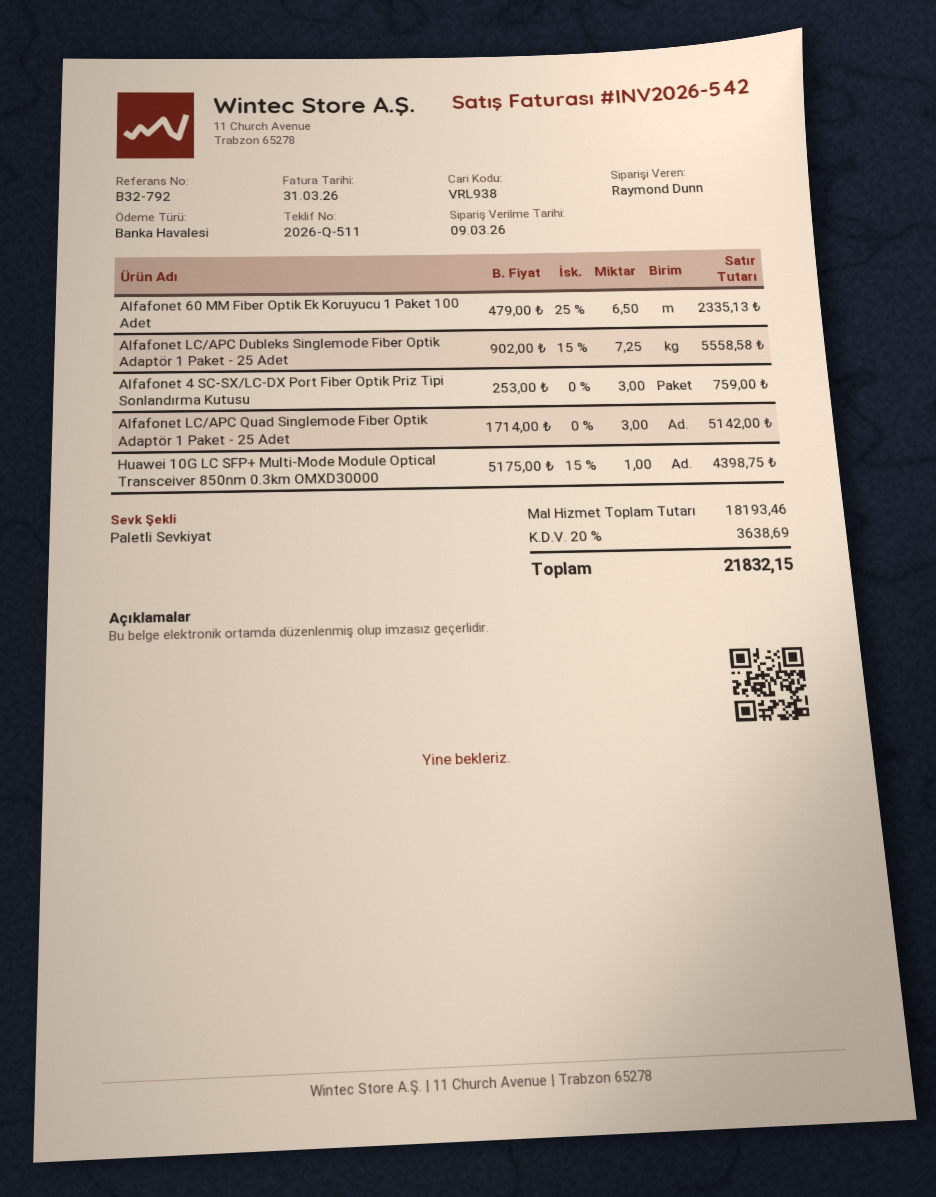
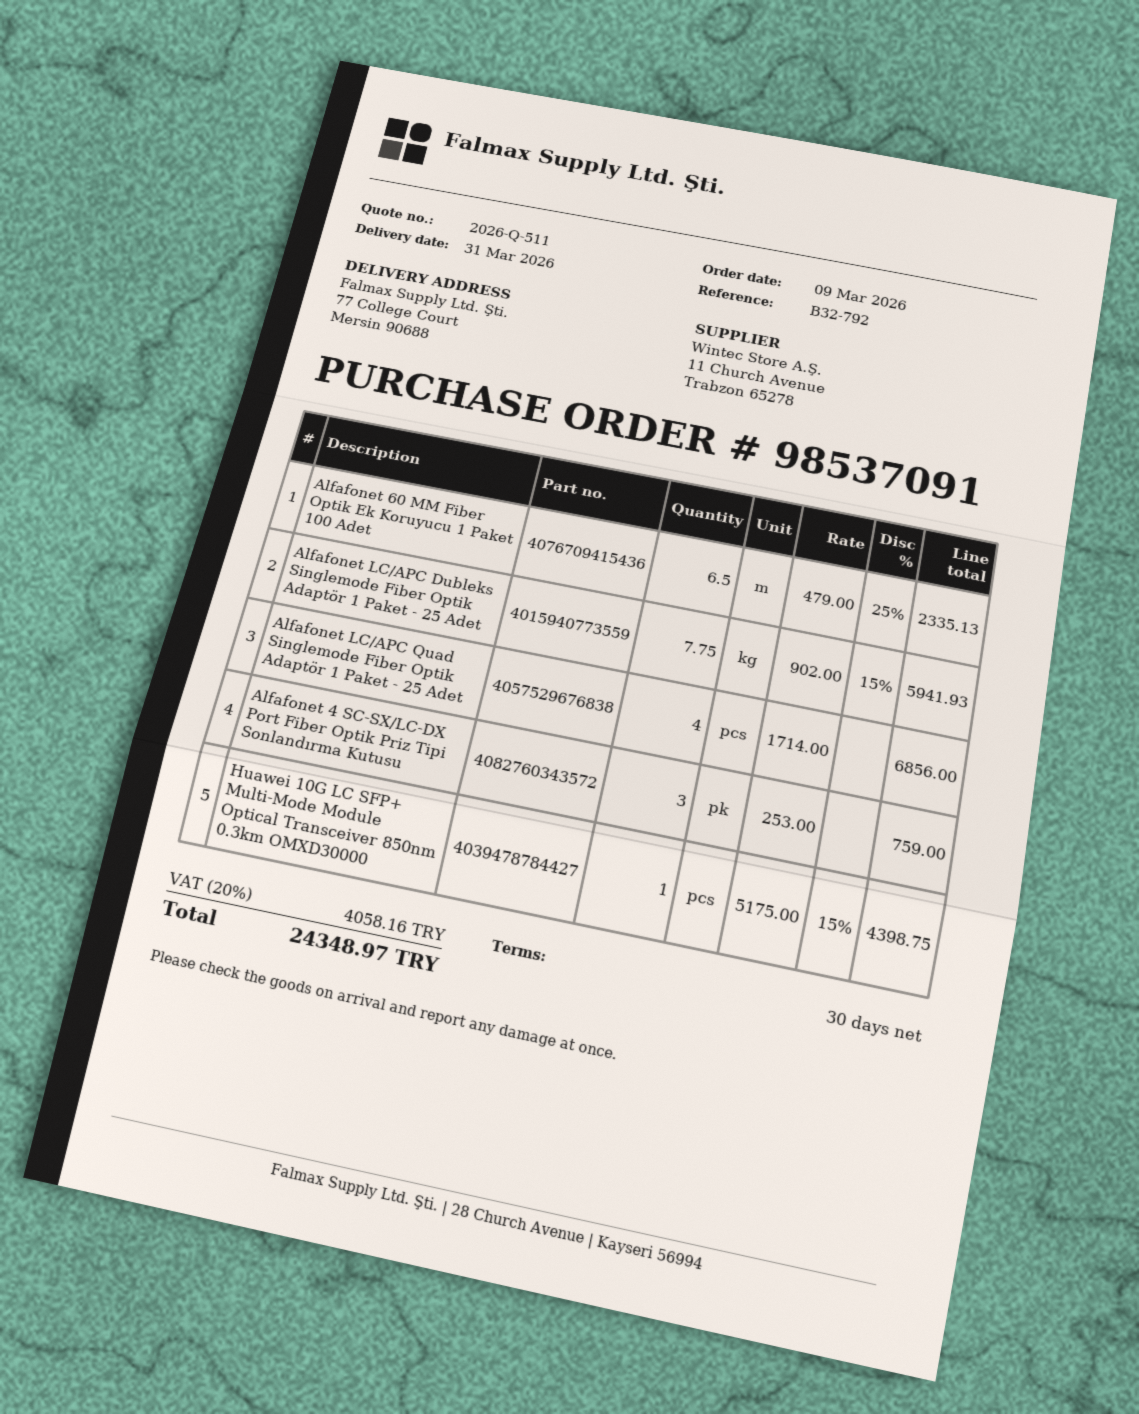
Alfafonet LC/APC Dubleks Singlemode Fiber Optik Adaptör 1 Paket - 25 Adet: 7.25 x 902.00 - 15% = 5558.58 -> 7.75 x 902.00 - 15% = 5941.93
Alfafonet LC/APC Quad Singlemode Fiber Optik Adaptör 1 Paket - 25 Adet: 3 x 1714.00 = 5142.00 -> 4 x 1714.00 = 6856.00
tax: 20% = 3638.69 -> 20% = 4058.16
total: 21832.15 -> 24348.97

